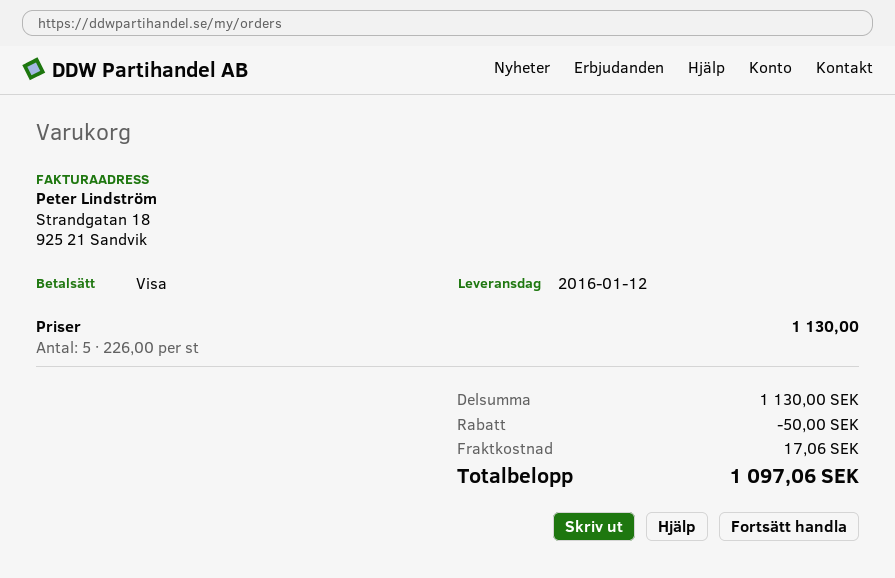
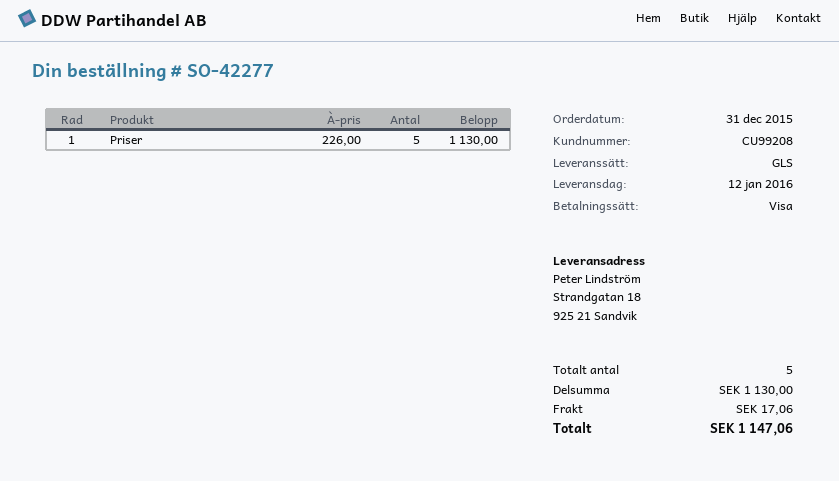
discount: 50.00 -> none
total: 1097.06 -> 1147.06

